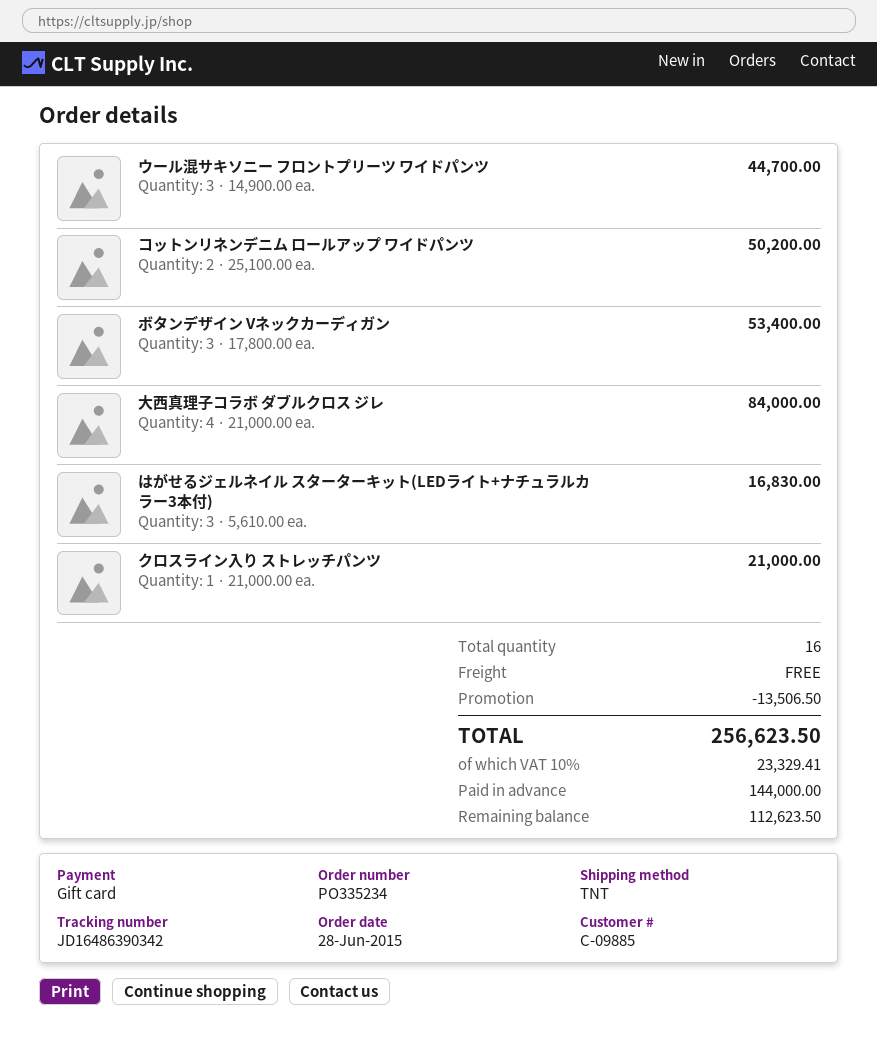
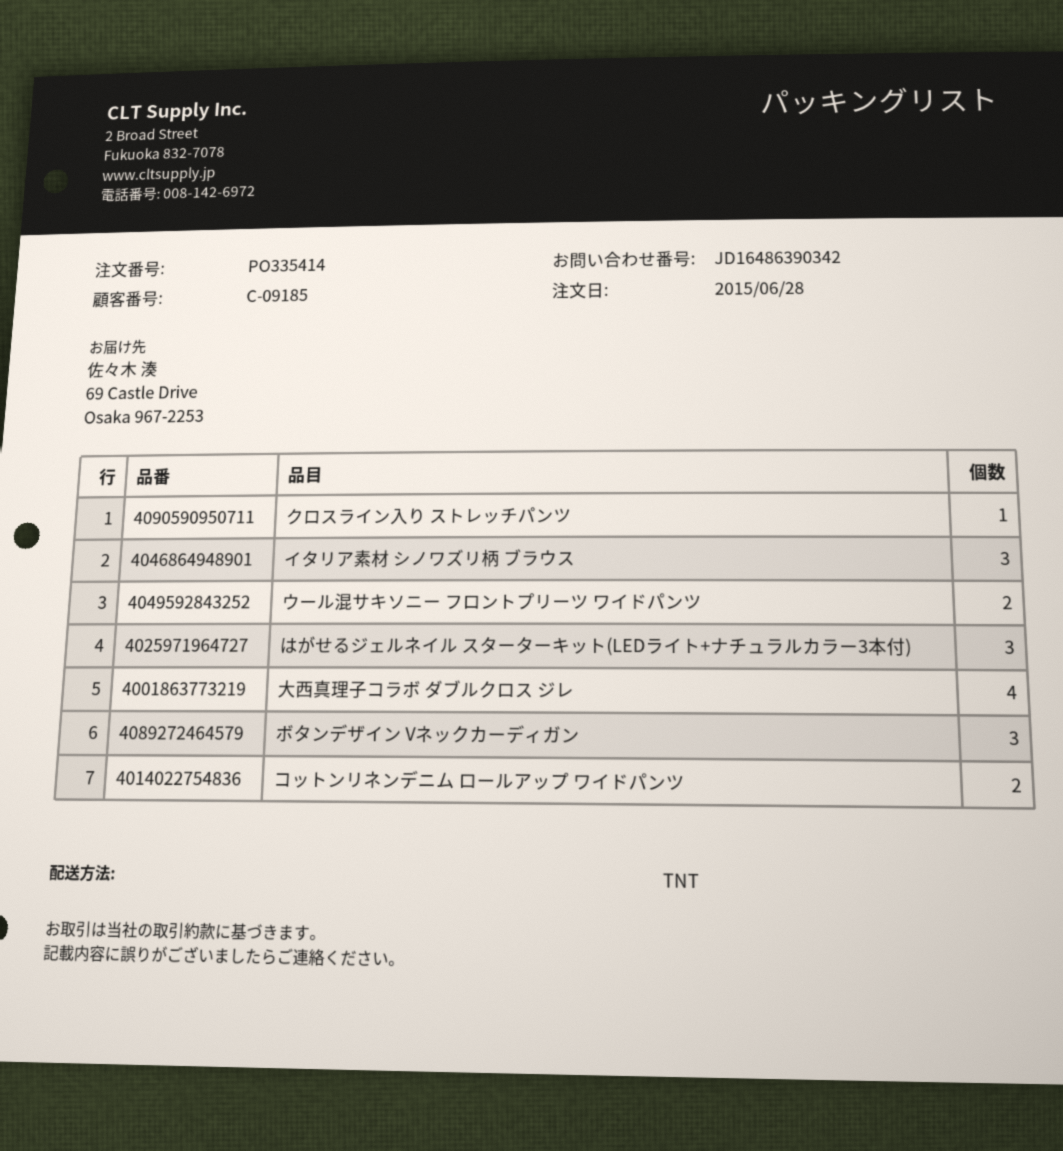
order number: PO335234 -> PO335414
customer number: C-09885 -> C-09185
ウール混サキソニー フロントプリーツ ワイドパンツ: 3 -> 2
イタリア素材 シノワズリ柄 ブラウス: none -> 3

